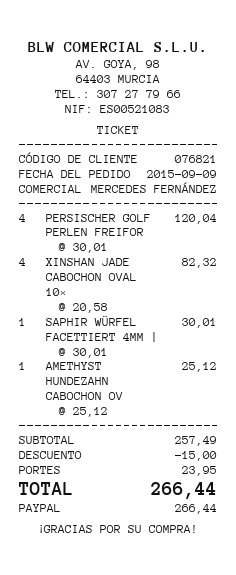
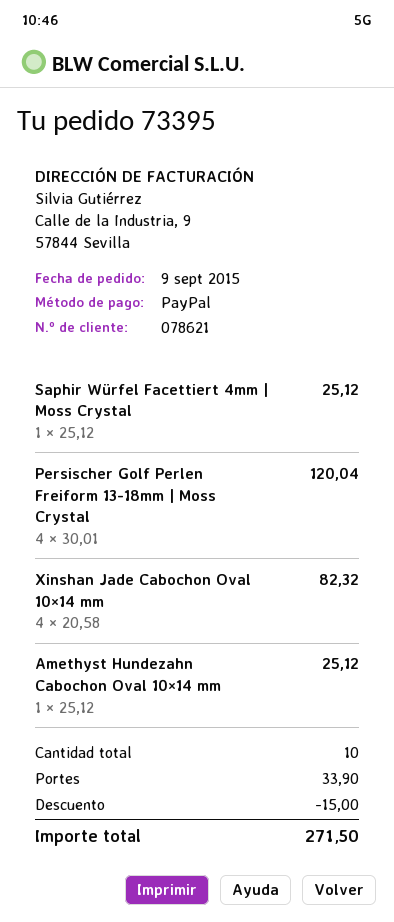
customer number: 076821 -> 078621
SAPHIR WÜRFEL FACETTIERT 4MM |: 1 x 30.01 = 30.01 -> 1 x 25.12 = 25.12
shipping: 23.95 -> 33.90
total: 266.44 -> 271.50

